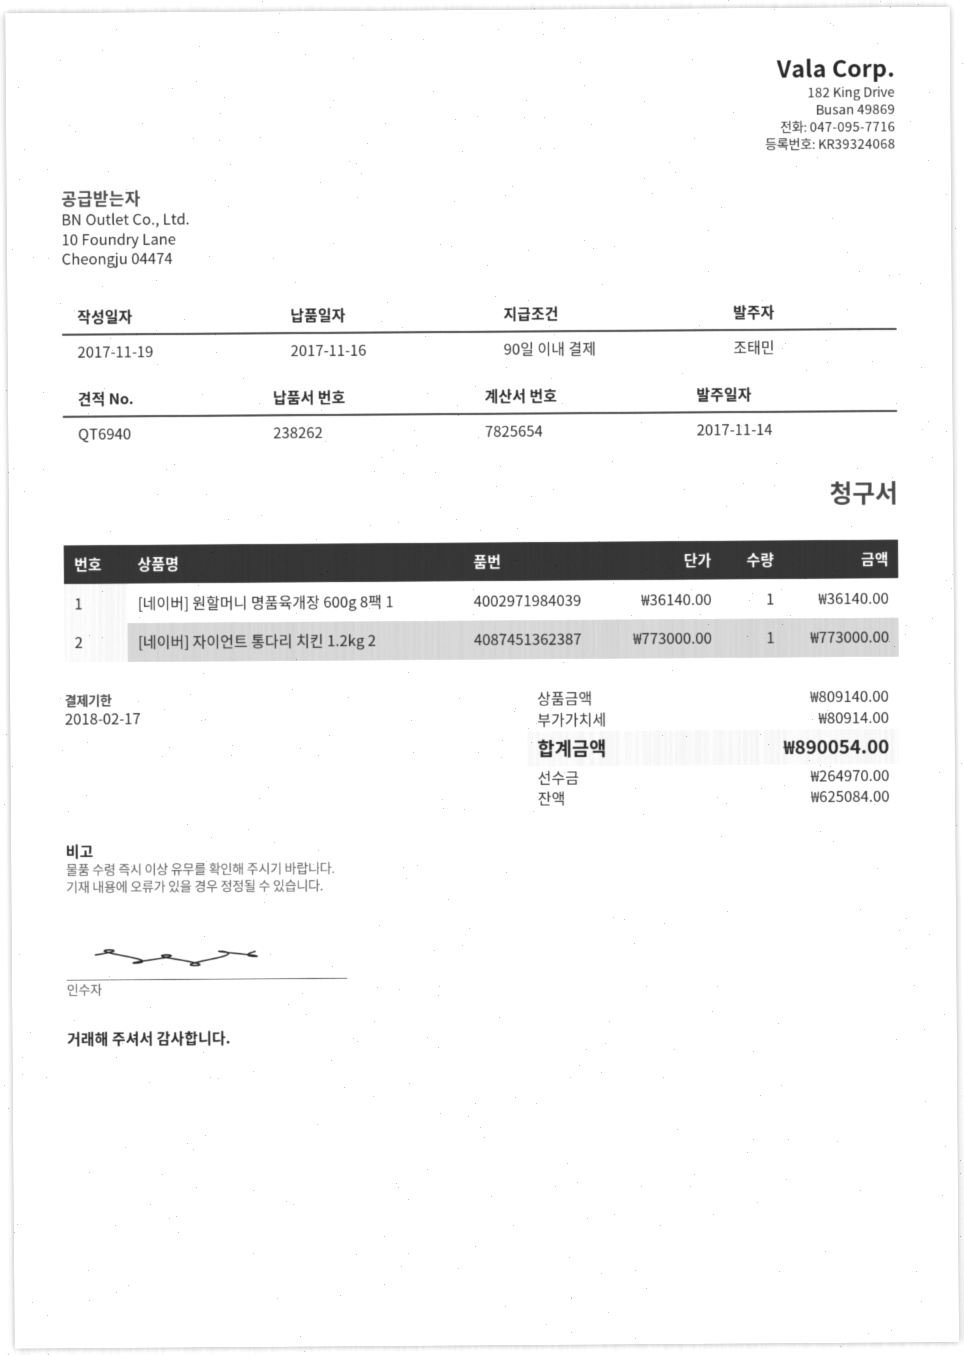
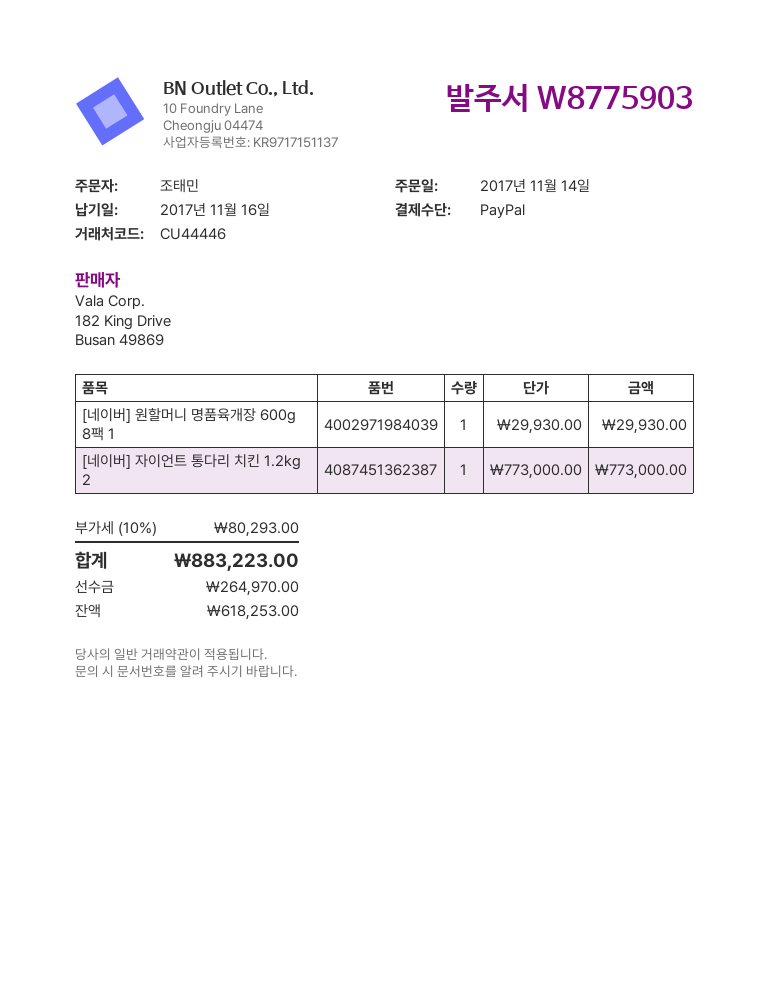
[네이버] 원할머니 명품육개장 600g 8팩 1: 1 x 36140.00 = 36140.00 -> 1 x 29930.00 = 29930.00
tax: 80914.00 -> 80293.00
total: 890054.00 -> 883223.00
balance: 625084.00 -> 618253.00

